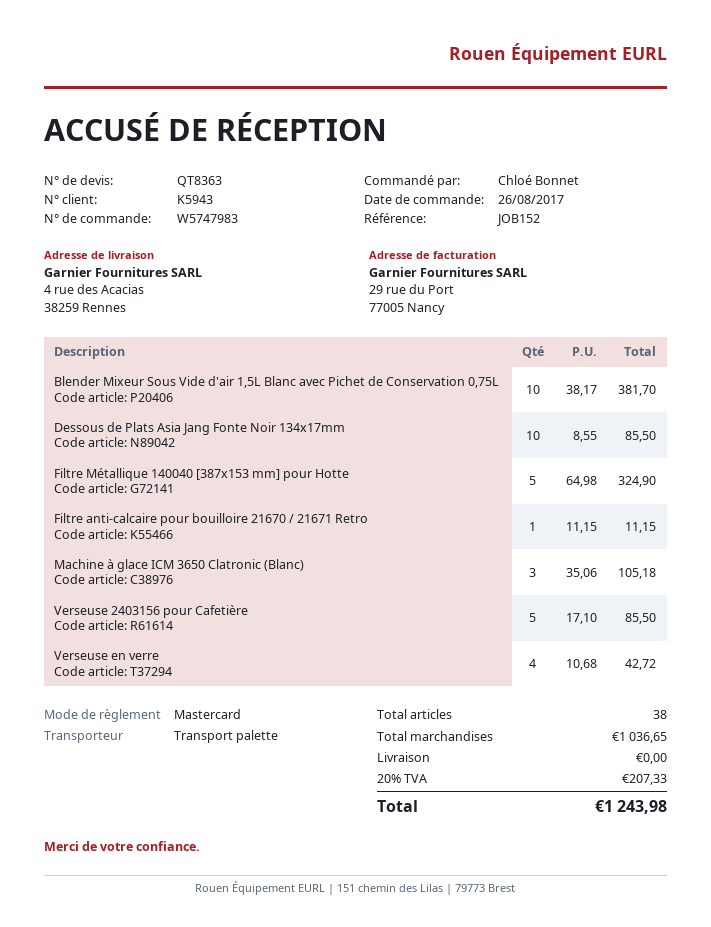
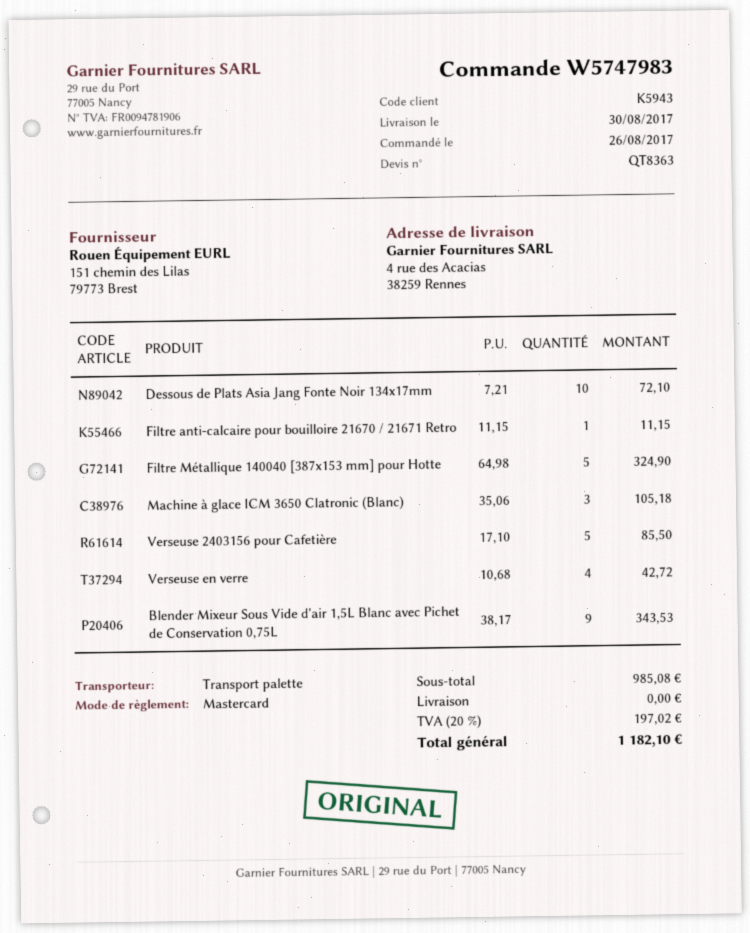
Blender Mixeur Sous Vide d'air 1,5L Blanc avec Pichet de Conservation 0,75L: 10 x 38.17 = 381.70 -> 9 x 38.17 = 343.53
Dessous de Plats Asia Jang Fonte Noir 134x17mm: 10 x 8.55 = 85.50 -> 10 x 7.21 = 72.10
subtotal: 1036.65 -> 985.08
tax: 20% = 207.33 -> 20% = 197.02
total: 1243.98 -> 1182.10

